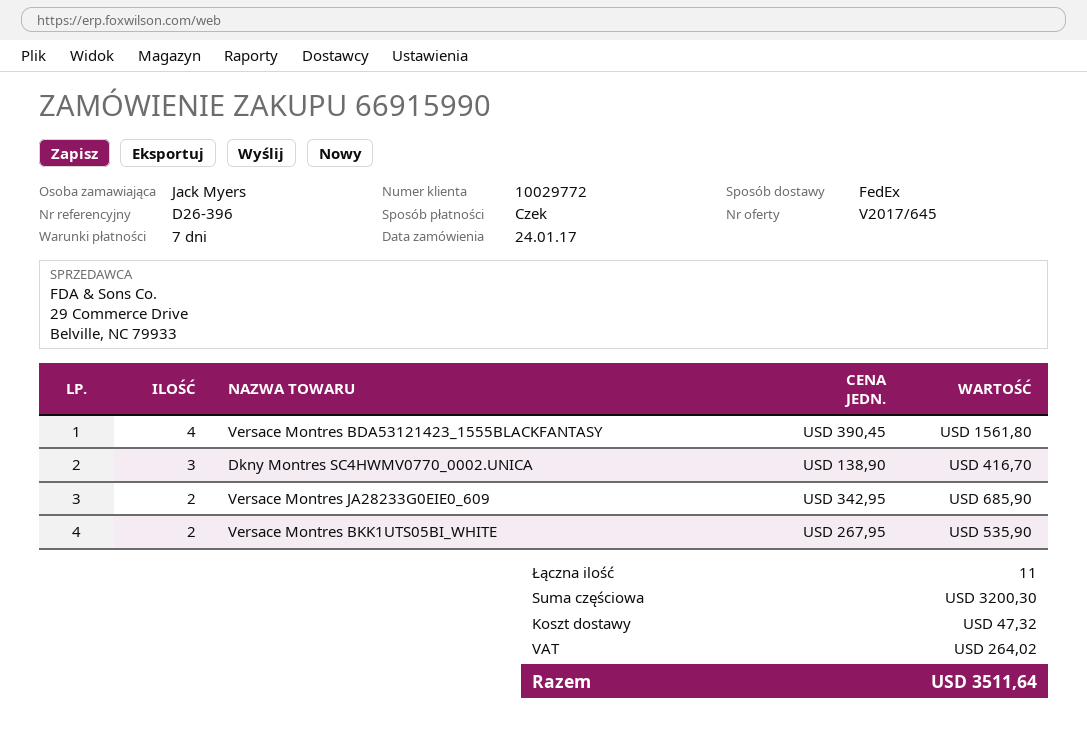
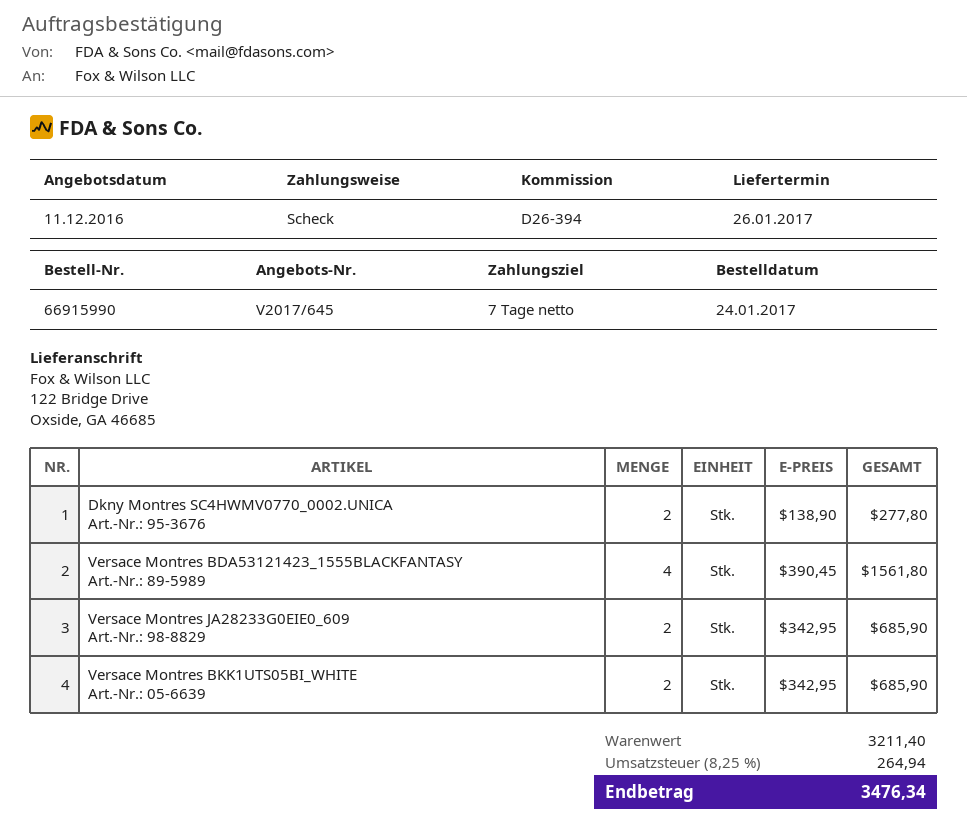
reference: D26-396 -> D26-394
Dkny Montres SC4HWMV0770_0002.UNICA: 3 x 138.90 = 416.70 -> 2 x 138.90 = 277.80
Versace Montres BKK1UTS05BI_WHITE: 2 x 267.95 = 535.90 -> 2 x 342.95 = 685.90
subtotal: 3200.30 -> 3211.40
shipping: 47.32 -> none
tax: 264.02 -> 264.94
total: 3511.64 -> 3476.34

